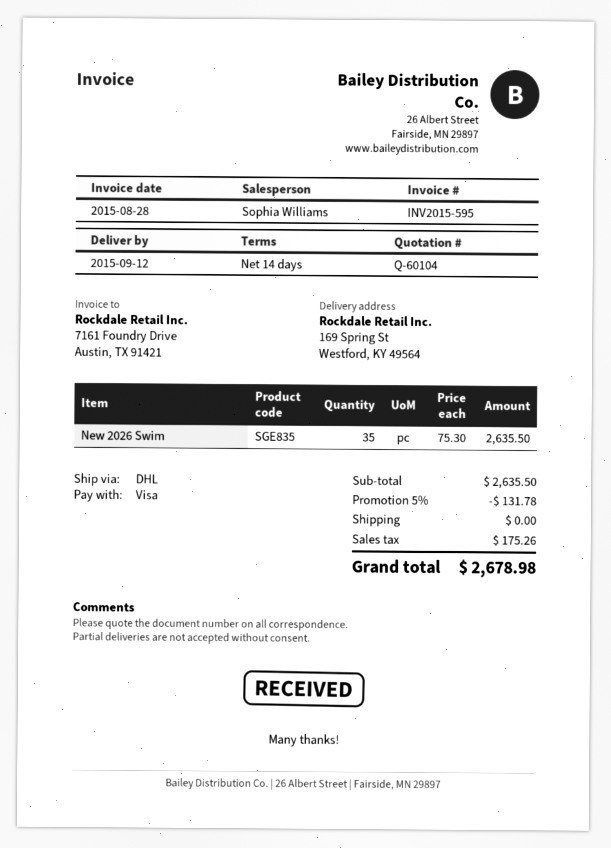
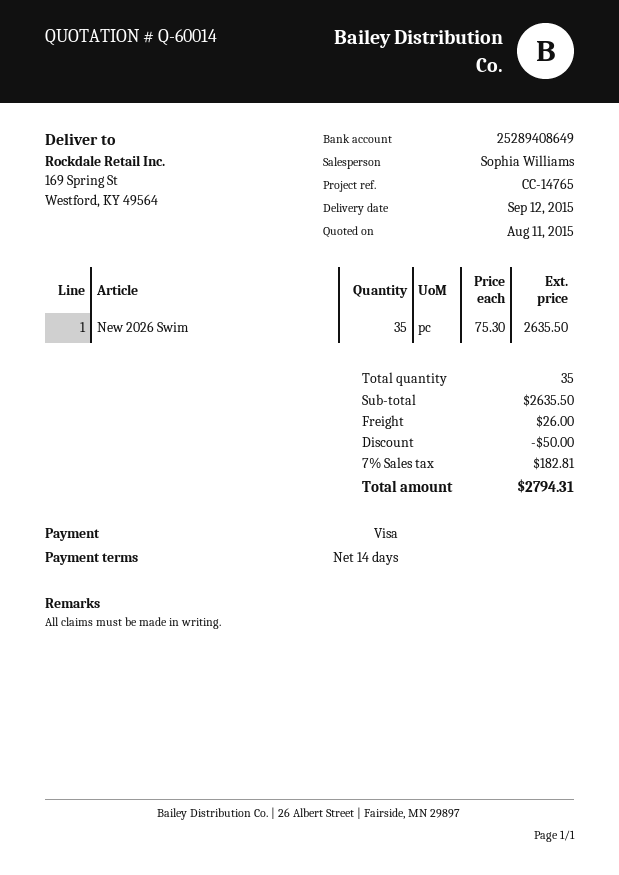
quote number: Q-60104 -> Q-60014
discount: 131.78 -> 50.00
shipping: 0.00 -> 26.00
tax: 175.26 -> 182.81
total: 2678.98 -> 2794.31

